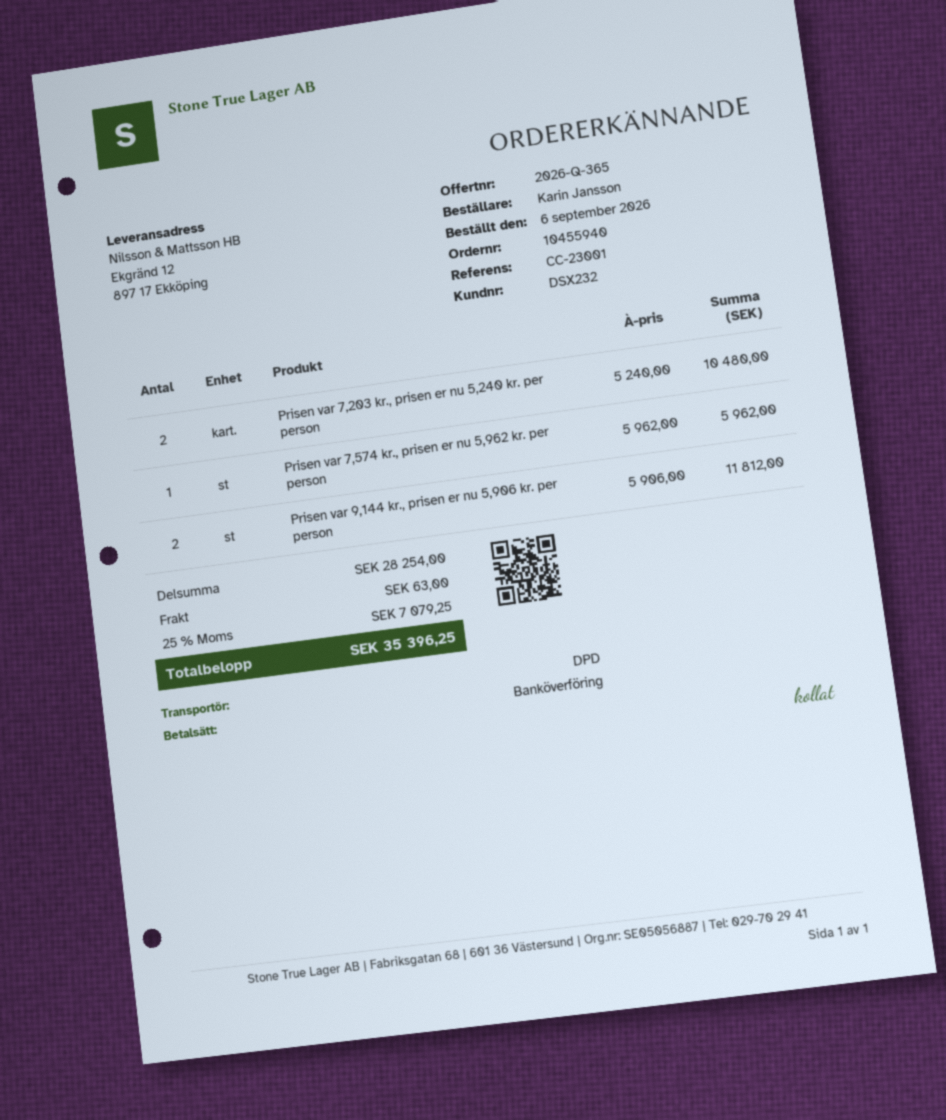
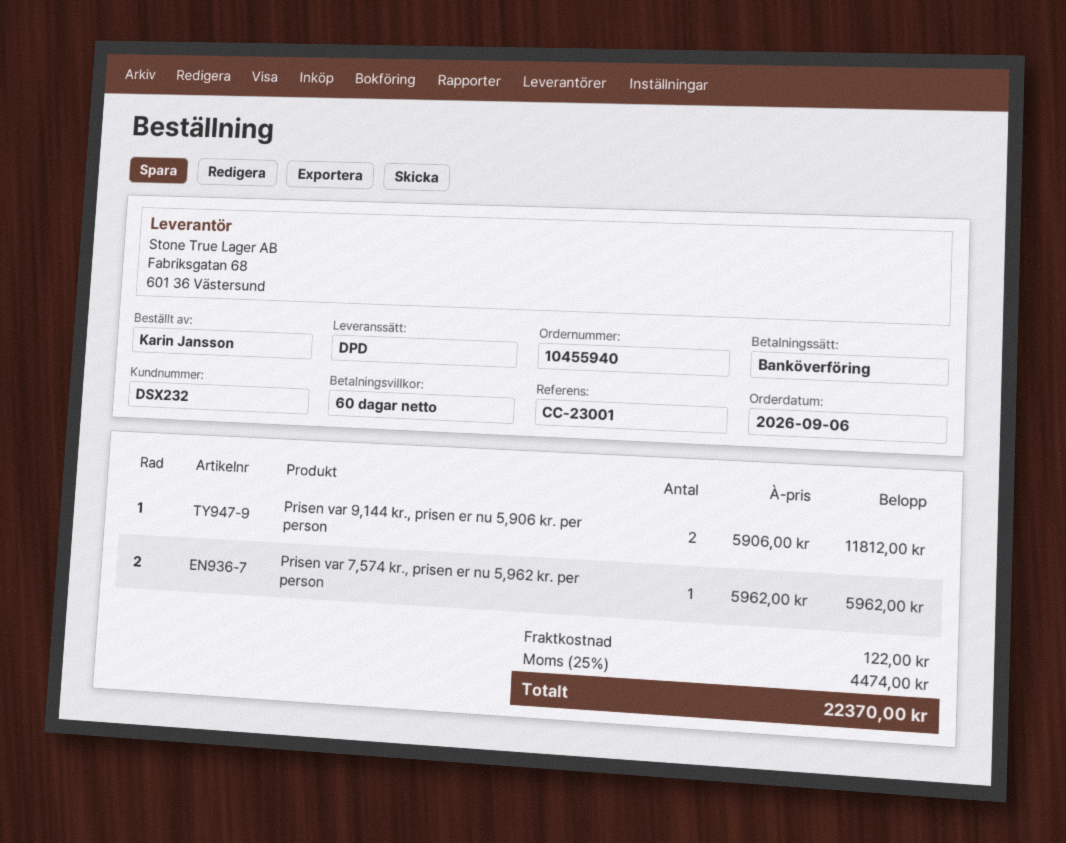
Prisen var 7,203 kr., prisen er nu 5,240 kr. per person: 2 x 5240.00 = 10480.00 -> none
shipping: 63.00 -> 122.00
tax: 25% = 7079.25 -> 25% = 4474.00
total: 35396.25 -> 22370.00

